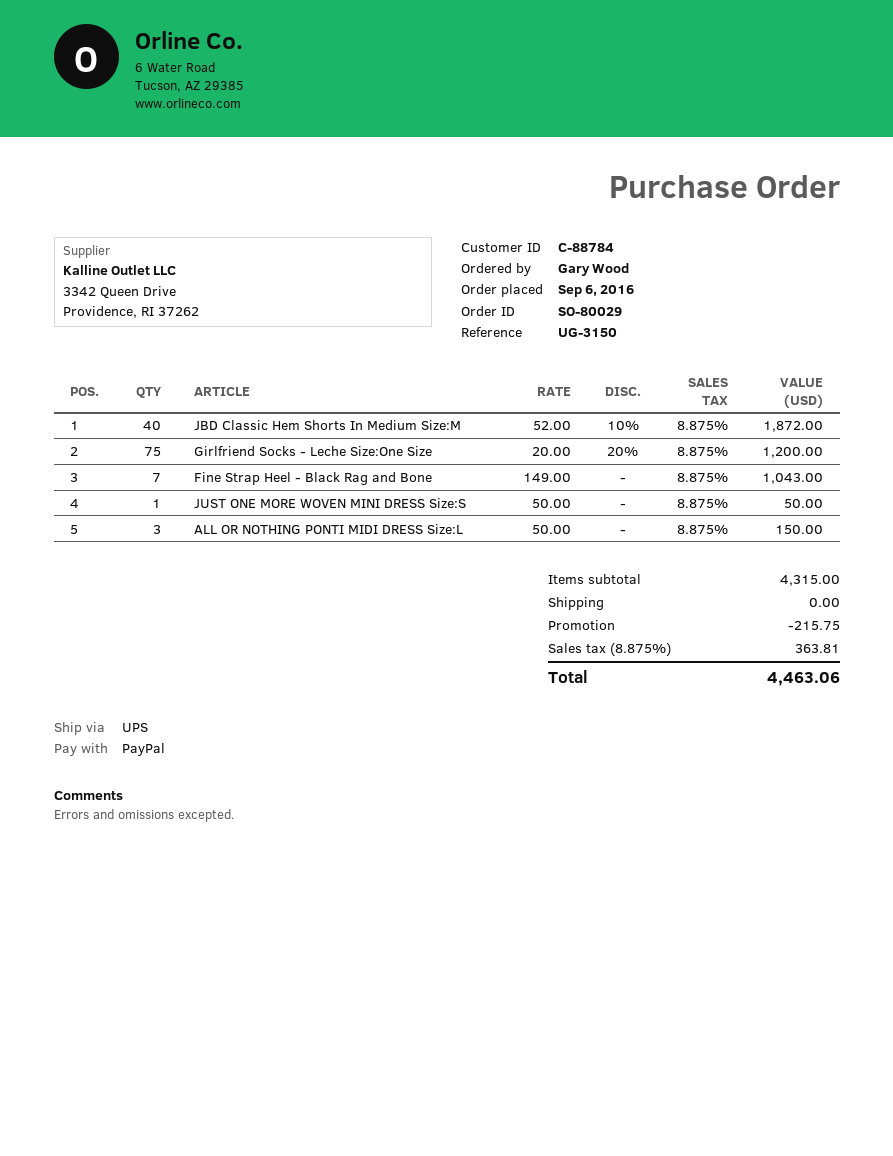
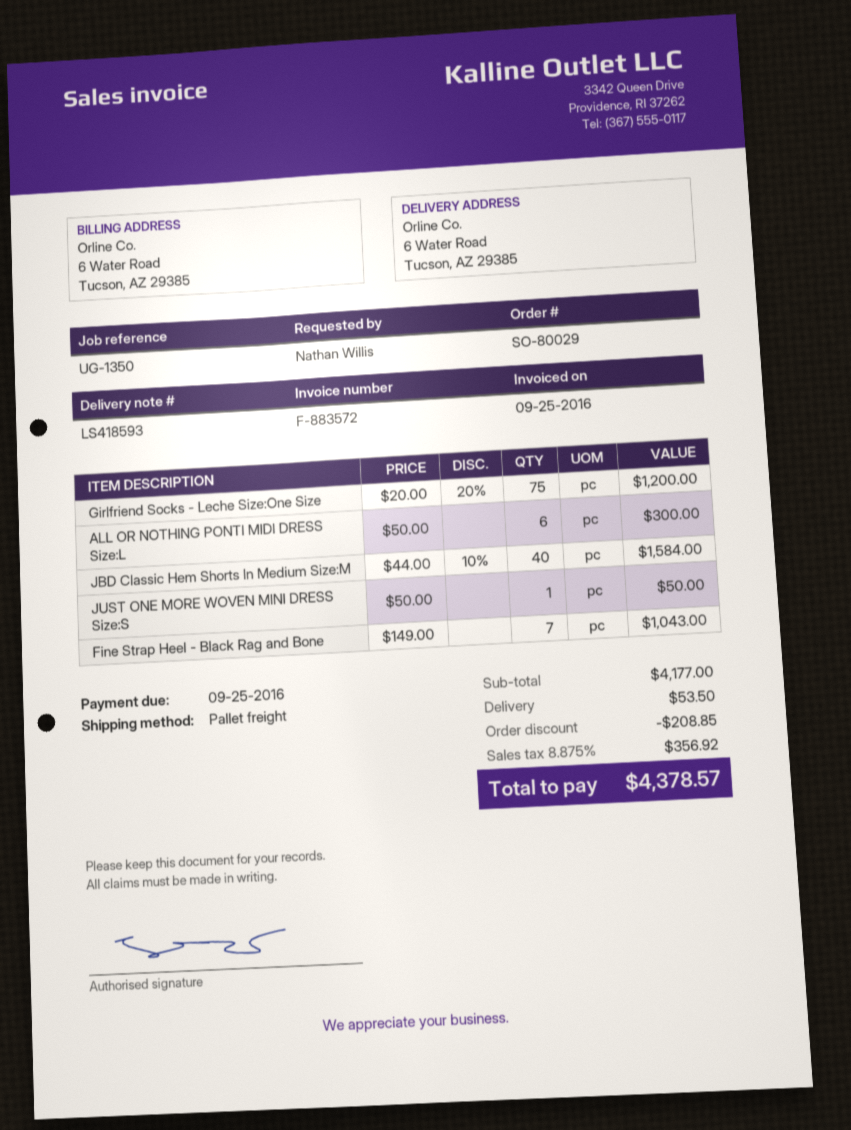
reference: UG-3150 -> UG-1350
ordered by: Gary Wood -> Nathan Willis
shipping method: UPS -> pallet freight
JBD Classic Hem Shorts In Medium Size:M: 40 x 52.00 - 10% = 1872.00 -> 40 x 44.00 - 10% = 1584.00
ALL OR NOTHING PONTI MIDI DRESS Size:L: 3 x 50.00 = 150.00 -> 6 x 50.00 = 300.00
subtotal: 4315.00 -> 4177.00
discount: 215.75 -> 208.85
shipping: 0.00 -> 53.50
tax: 8.875% = 363.81 -> 8.875% = 356.92
total: 4463.06 -> 4378.57

